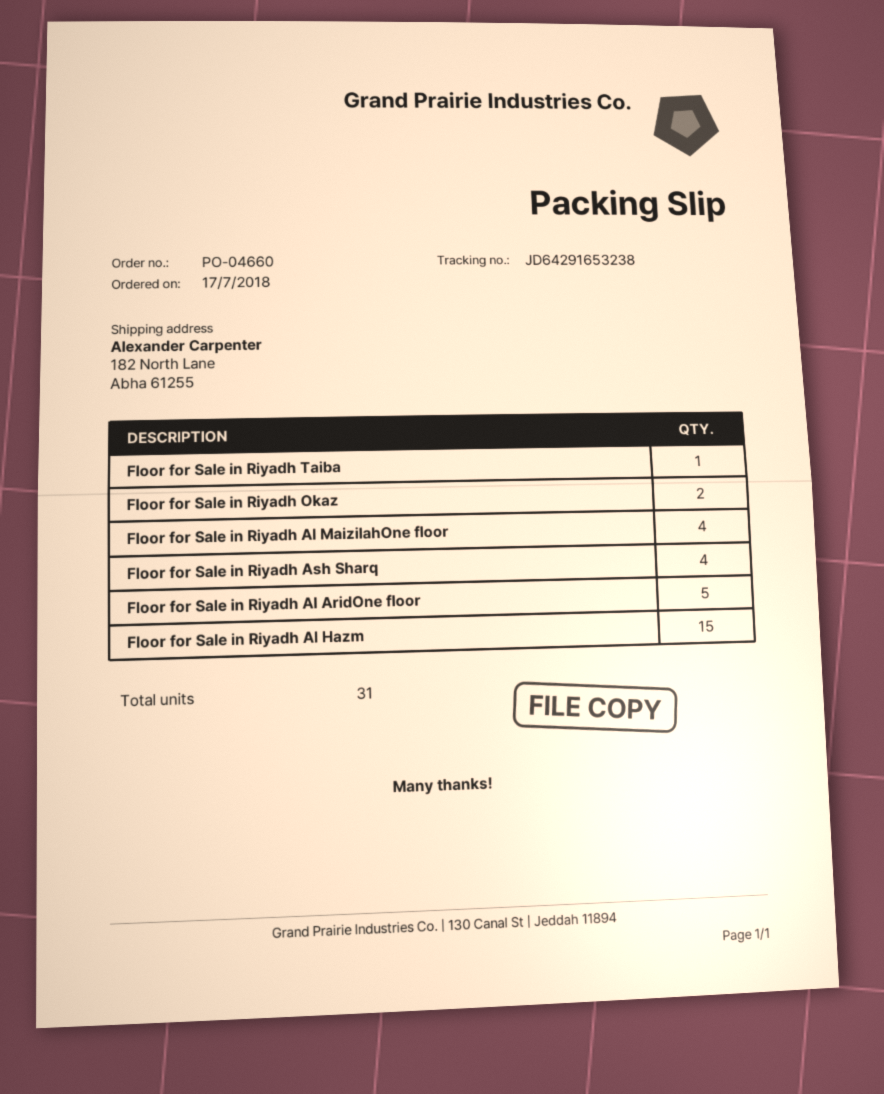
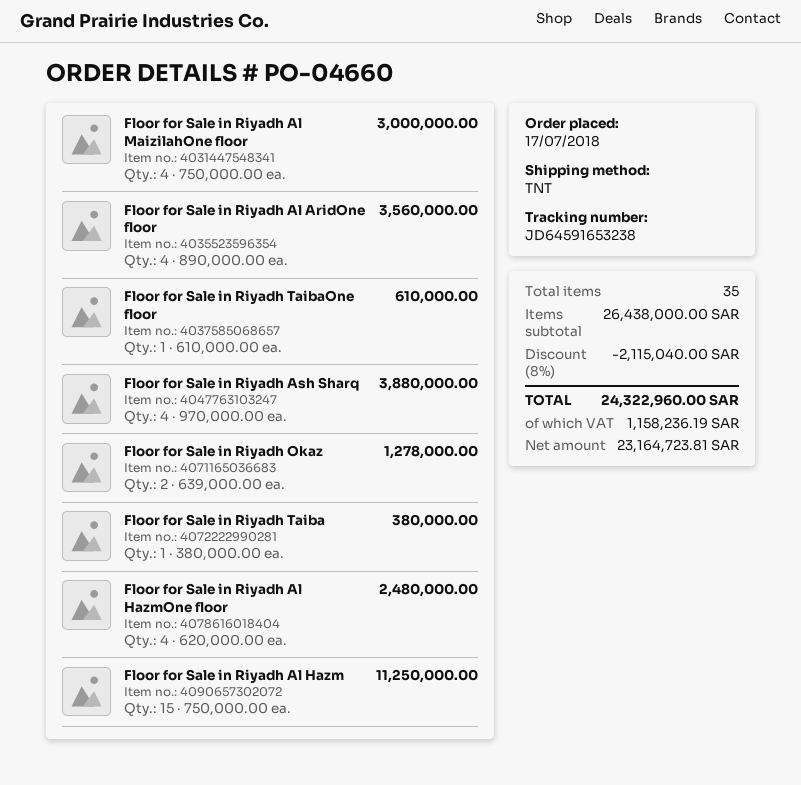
tracking number: JD64291653238 -> JD64591653238
Floor for Sale in Riyadh Al AridOne floor: 5 -> 4
Floor for Sale in Riyadh TaibaOne floor: none -> 1
Floor for Sale in Riyadh Al HazmOne floor: none -> 4
total quantity: 31 -> 35

